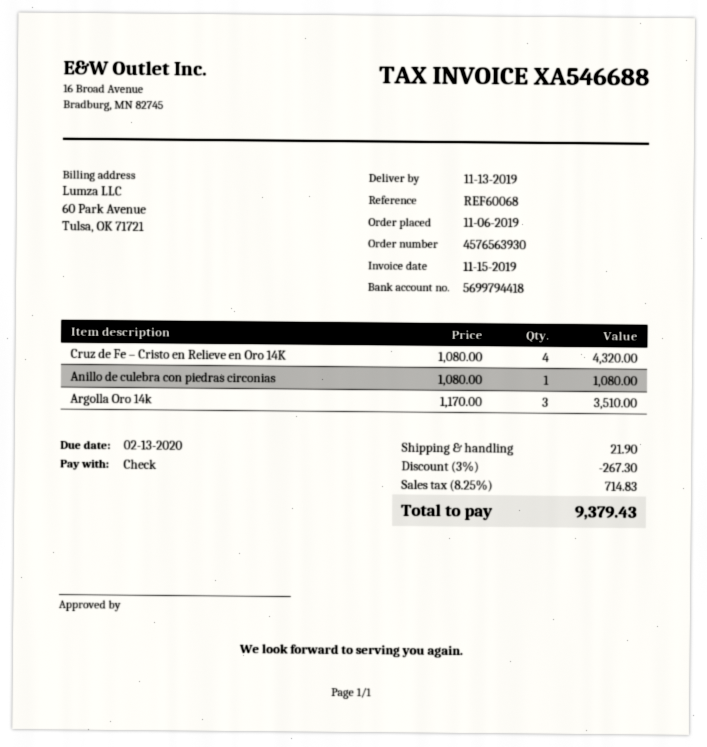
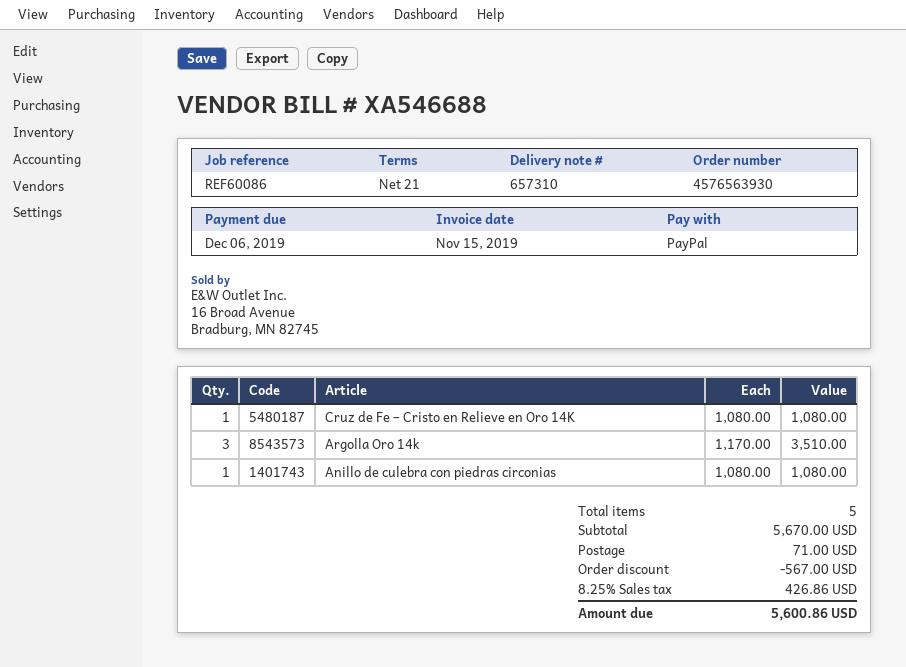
due date: 2020-02-13 -> 2019-12-06
reference: REF60068 -> REF60086
payment method: cheque -> PayPal
Cruz de Fe – Cristo en Relieve en Oro 14K: 4 x 1080.00 = 4320.00 -> 1 x 1080.00 = 1080.00
discount: 267.30 -> 567.00
shipping: 21.90 -> 71.00
tax: 8.25% = 714.83 -> 8.25% = 426.86
total: 9379.43 -> 5600.86

